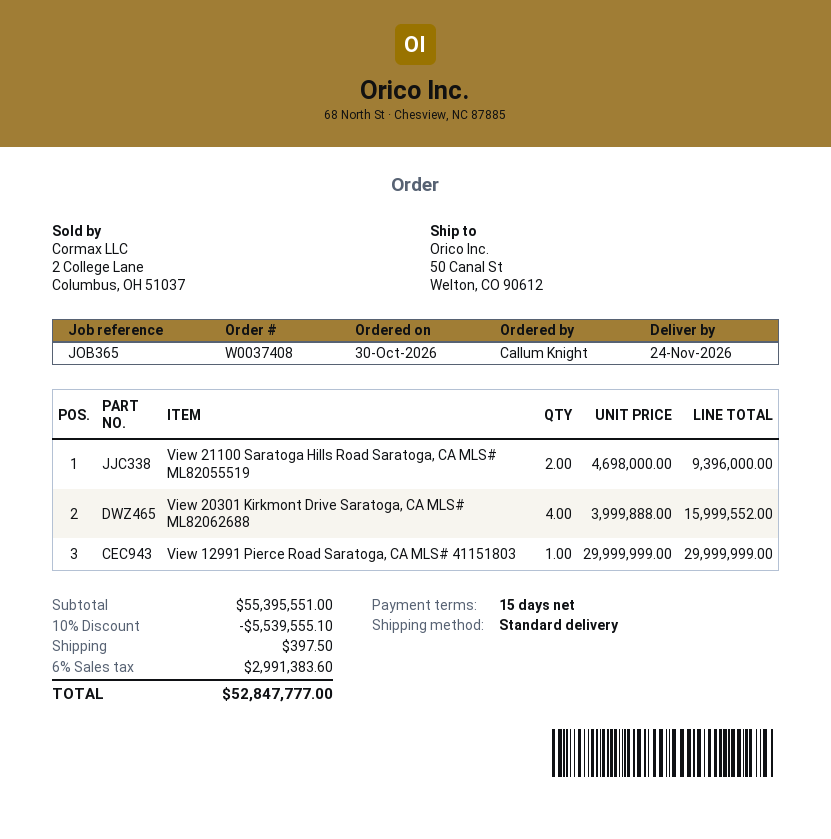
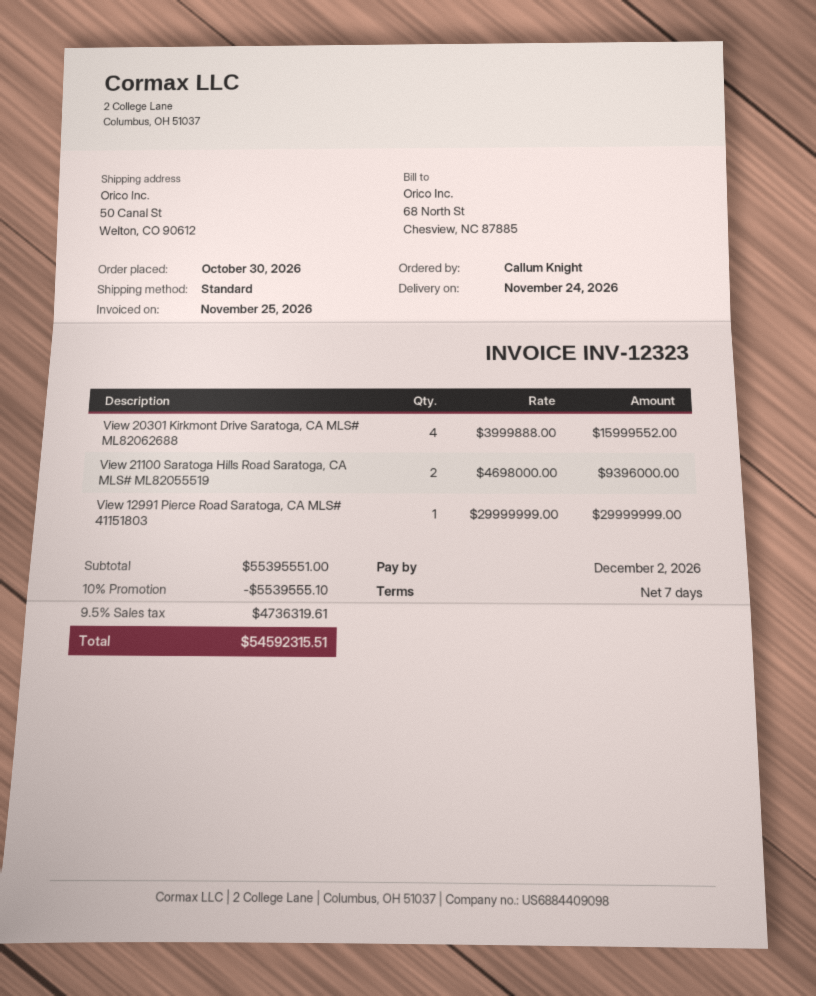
payment terms: 15 days -> 7 days
shipping: 397.50 -> none
tax: 6% = 2991383.60 -> 9.5% = 4736319.61
total: 52847777.00 -> 54592315.51

